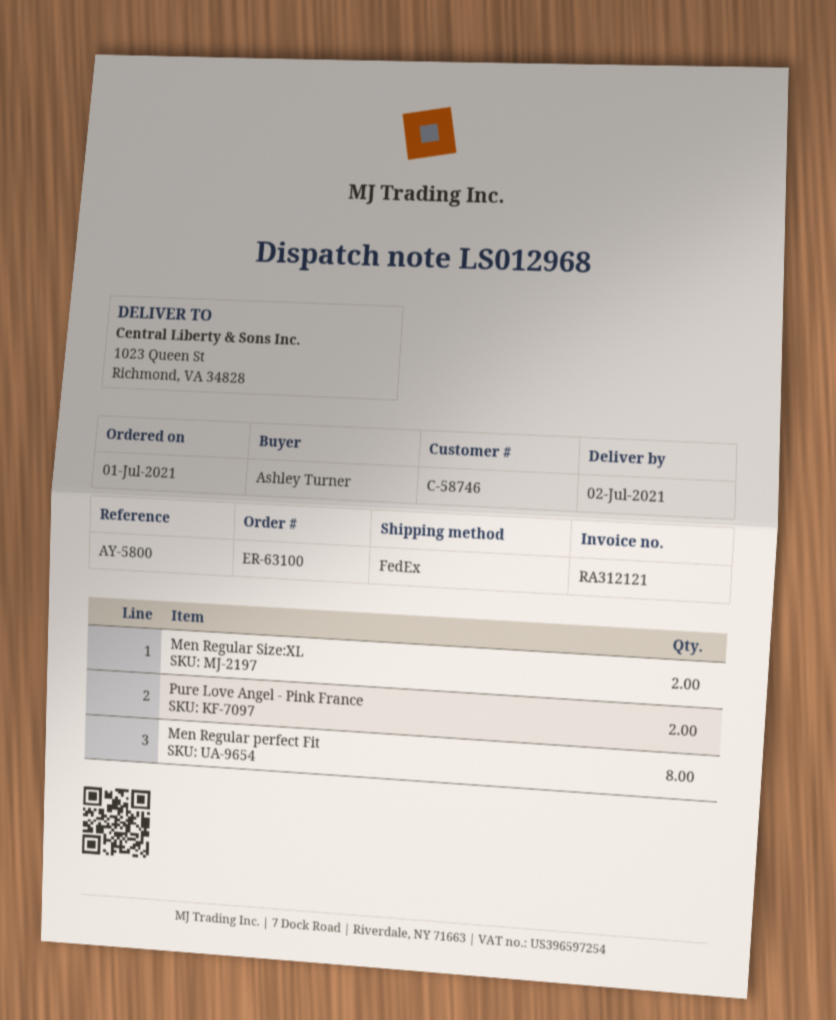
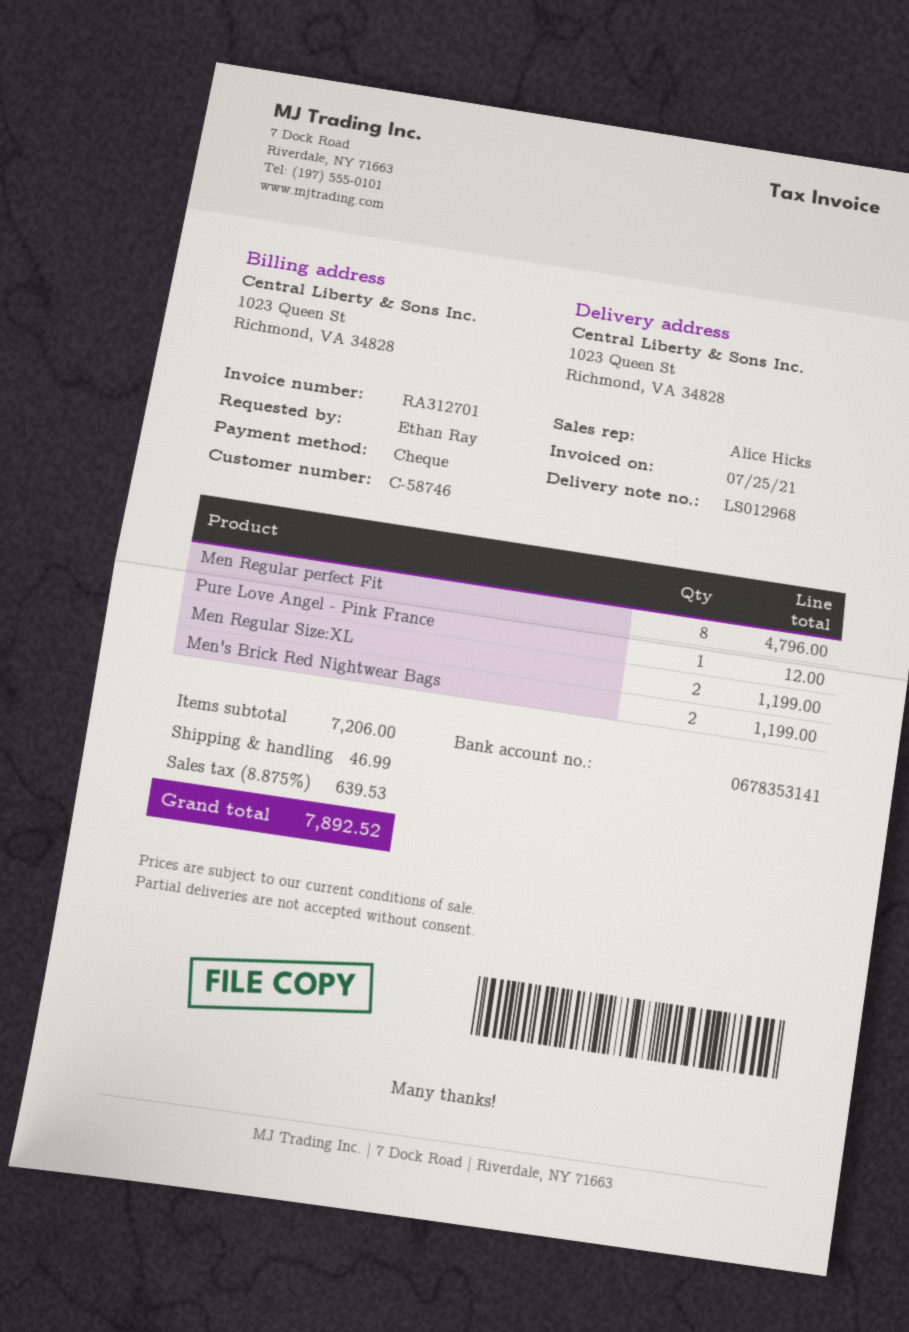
invoice number: RA312121 -> RA312701
ordered by: Ashley Turner -> Ethan Ray
Pure Love Angel - Pink France: 2 -> 1
Men's Brick Red Nightwear Bags: none -> 2

